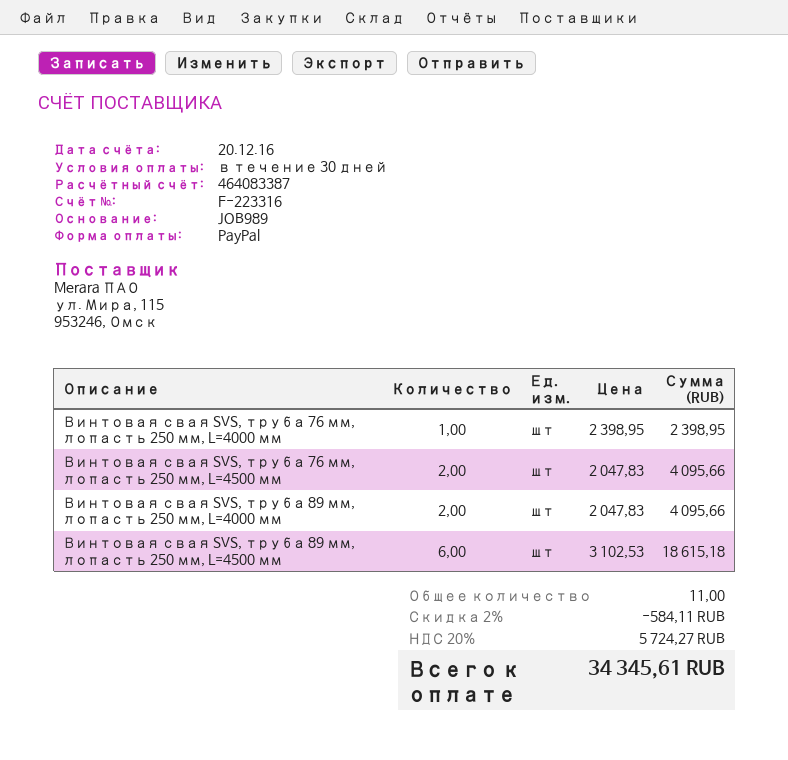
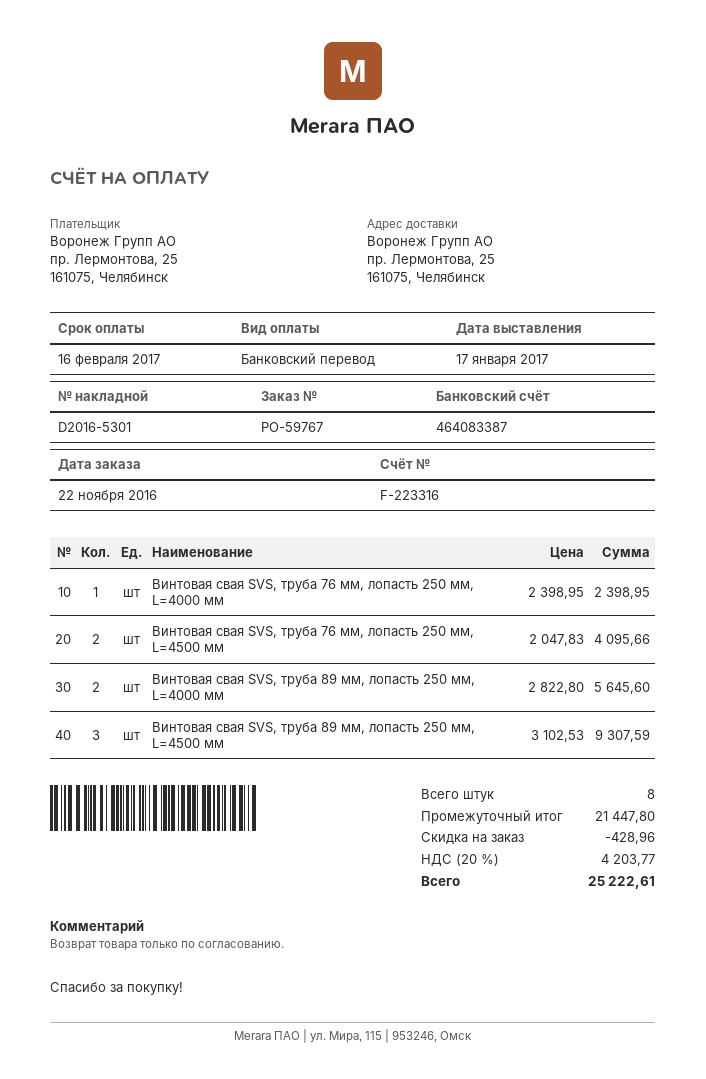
invoice date: 2016-12-20 -> 2017-01-17
payment method: PayPal -> bank transfer
Винтовая свая SVS, труба 89 мм, лопасть 250 мм, L=4000 мм: 2 x 2047.83 = 4095.66 -> 2 x 2822.80 = 5645.60
Винтовая свая SVS, труба 89 мм, лопасть 250 мм, L=4500 мм: 6 x 3102.53 = 18615.18 -> 3 x 3102.53 = 9307.59
total quantity: 11 -> 8
discount: 584.11 -> 428.96
tax: 20% = 5724.27 -> 20% = 4203.77
total: 34345.61 -> 25222.61

